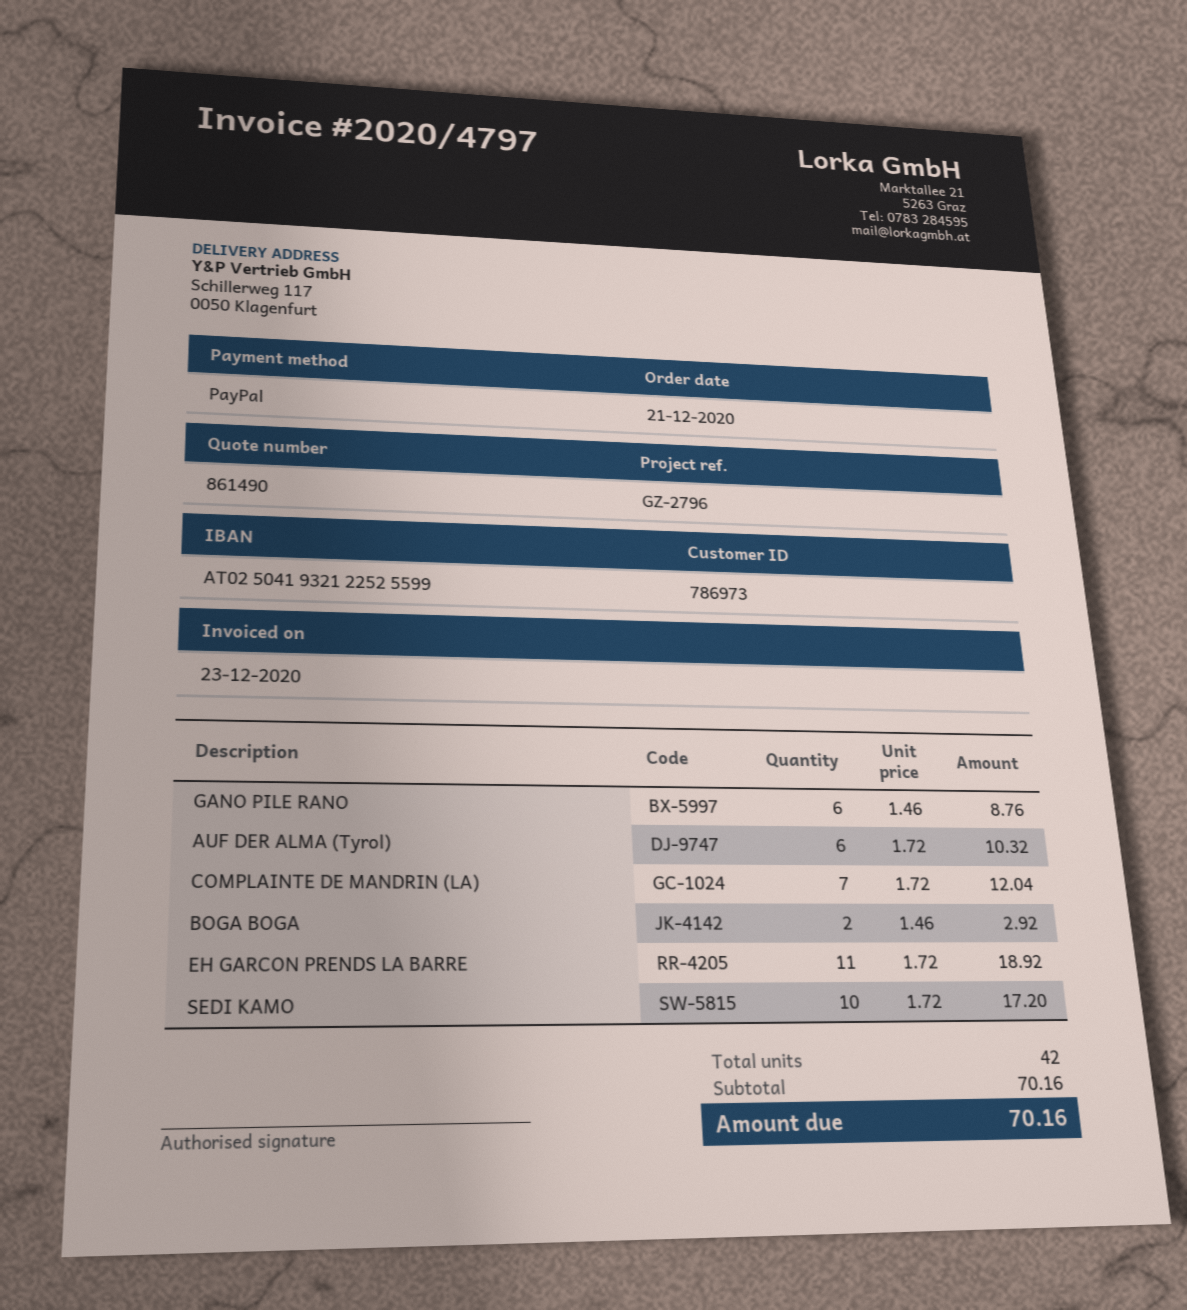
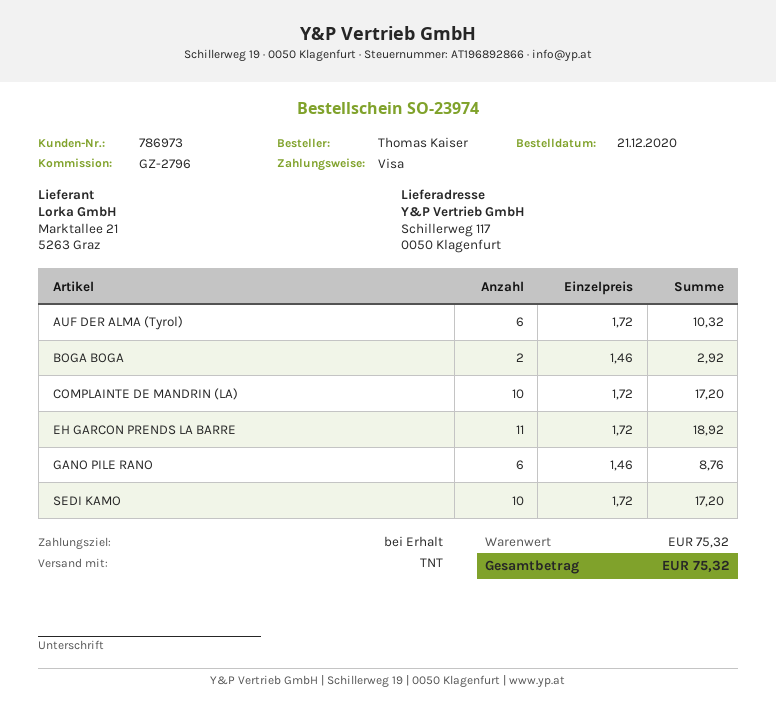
payment method: PayPal -> Visa
COMPLAINTE DE MANDRIN (LA): 7 x 1.72 = 12.04 -> 10 x 1.72 = 17.20
subtotal: 70.16 -> 75.32
total: 70.16 -> 75.32

